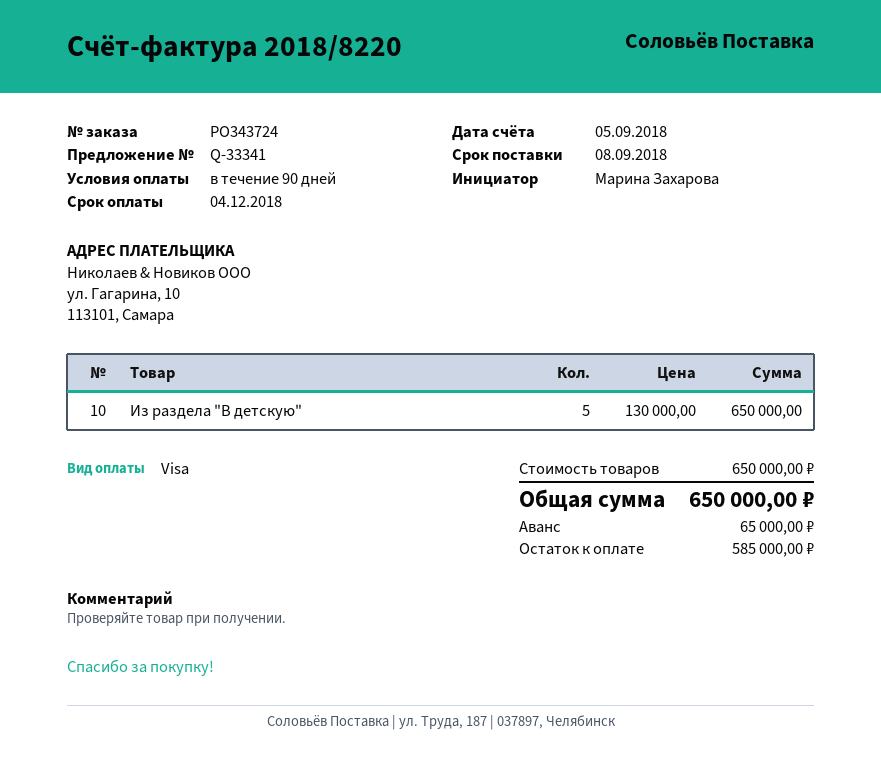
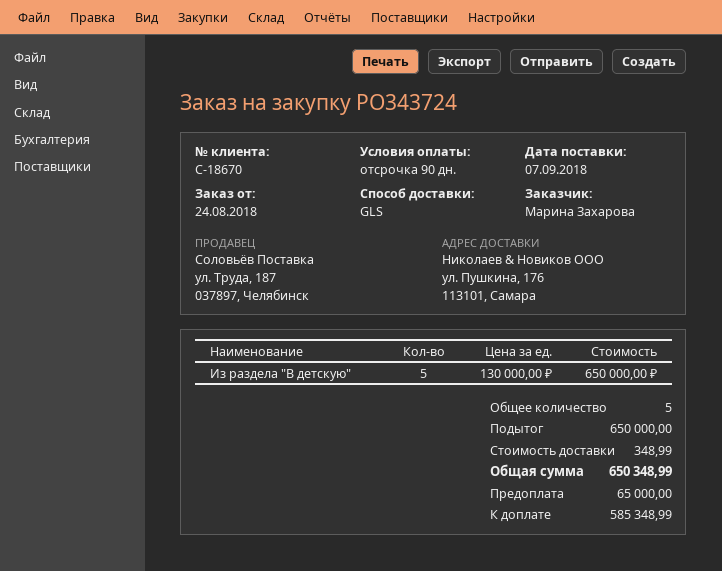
delivery date: 2018-09-08 -> 2018-09-07
shipping: none -> 348.99
total: 650000.00 -> 650348.99
balance: 585000.00 -> 585348.99

